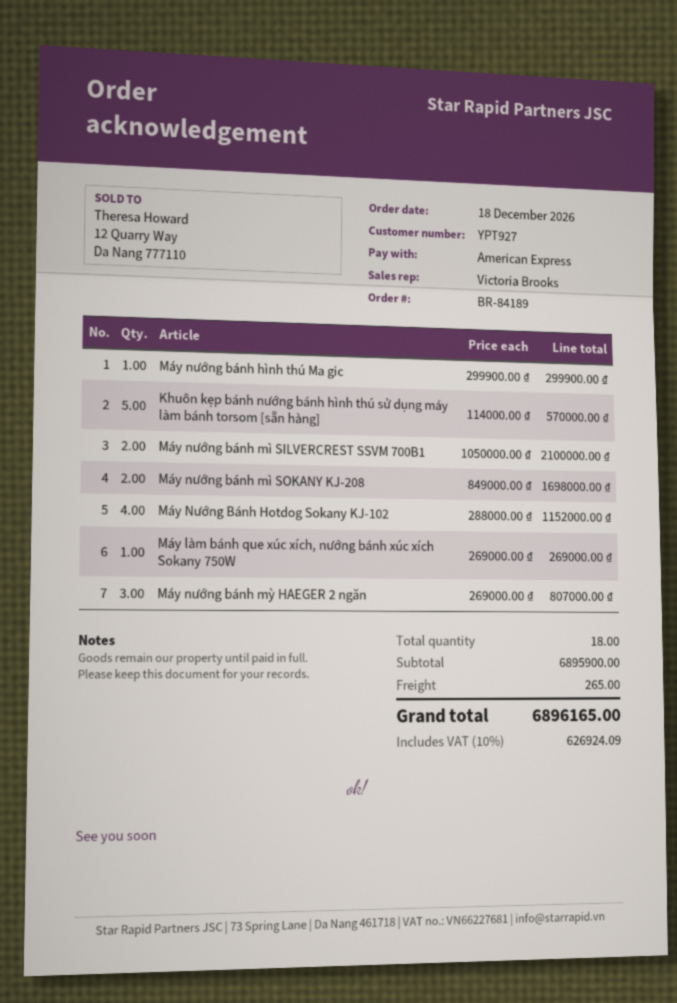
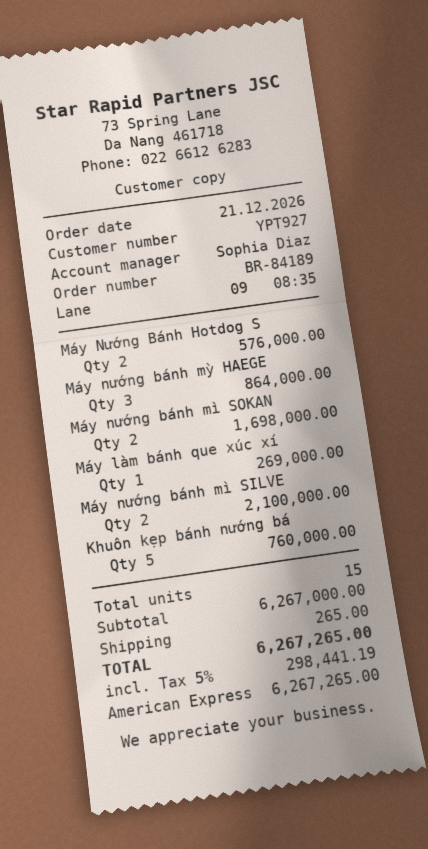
order date: 2026-12-18 -> 2026-12-21
sales rep: Victoria Brooks -> Sophia Diaz
Máy nướng bánh hình thú Ma gic: 1 for 299900.00 -> none
Khuôn kẹp bánh nướng bánh hình thú sử dụng máy làm bánh torsom [sẵn hàng]: 5 for 570000.00 -> 5 for 760000.00
Máy Nướng Bánh Hotdog Sokany KJ-102: 4 for 1152000.00 -> 2 for 576000.00
Máy nướng bánh mỳ HAEGER 2 ngăn: 3 for 807000.00 -> 3 for 864000.00
total quantity: 18 -> 15
subtotal: 6895900.00 -> 6267000.00
tax: 10% = 626924.09 -> 5% = 298441.19
total: 6896165.00 -> 6267265.00

